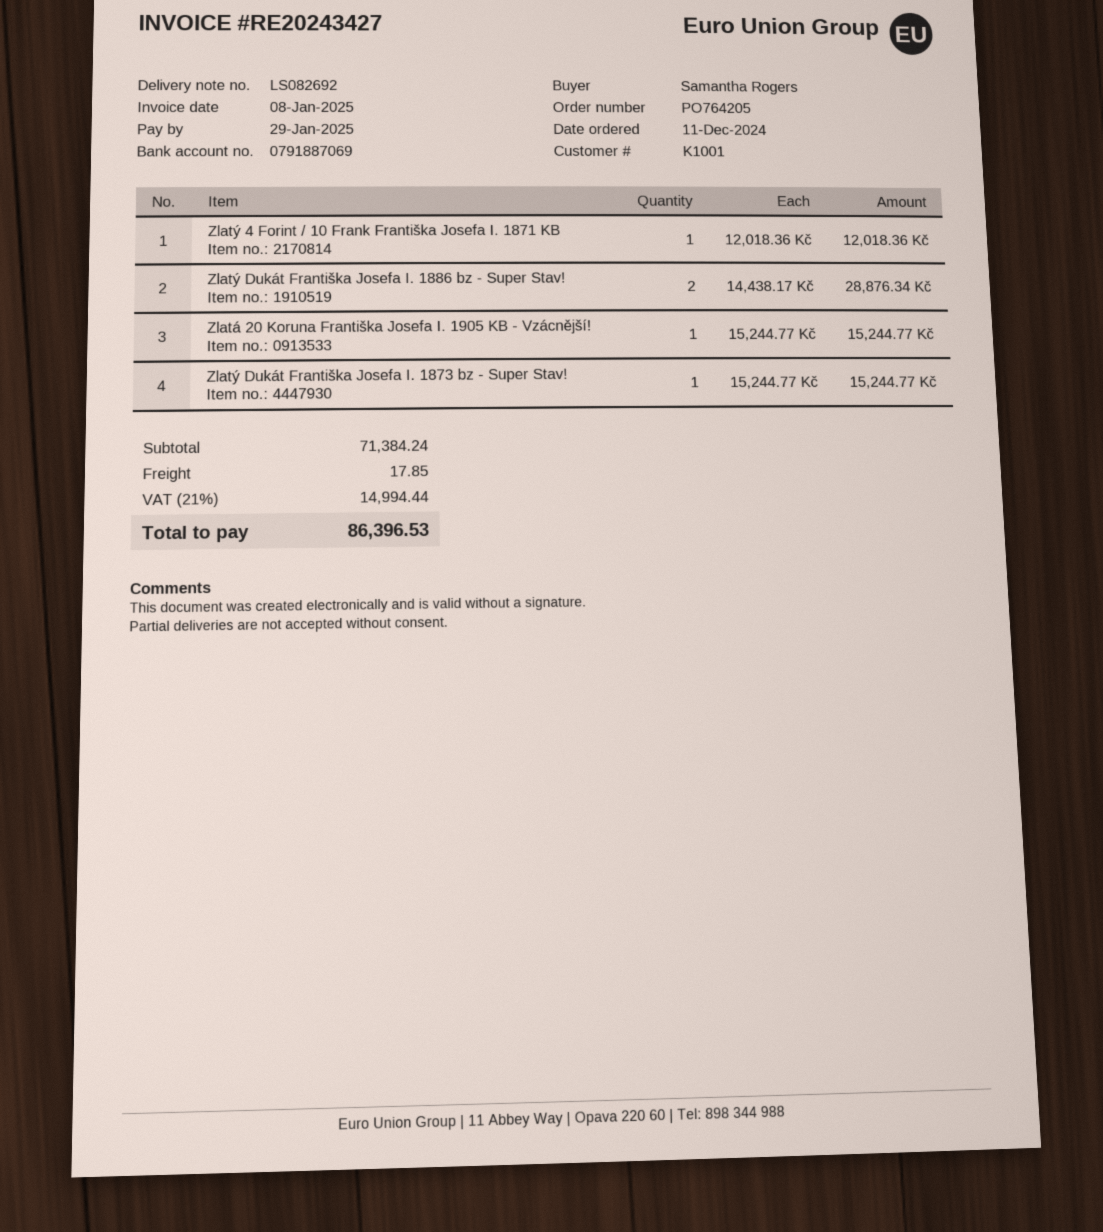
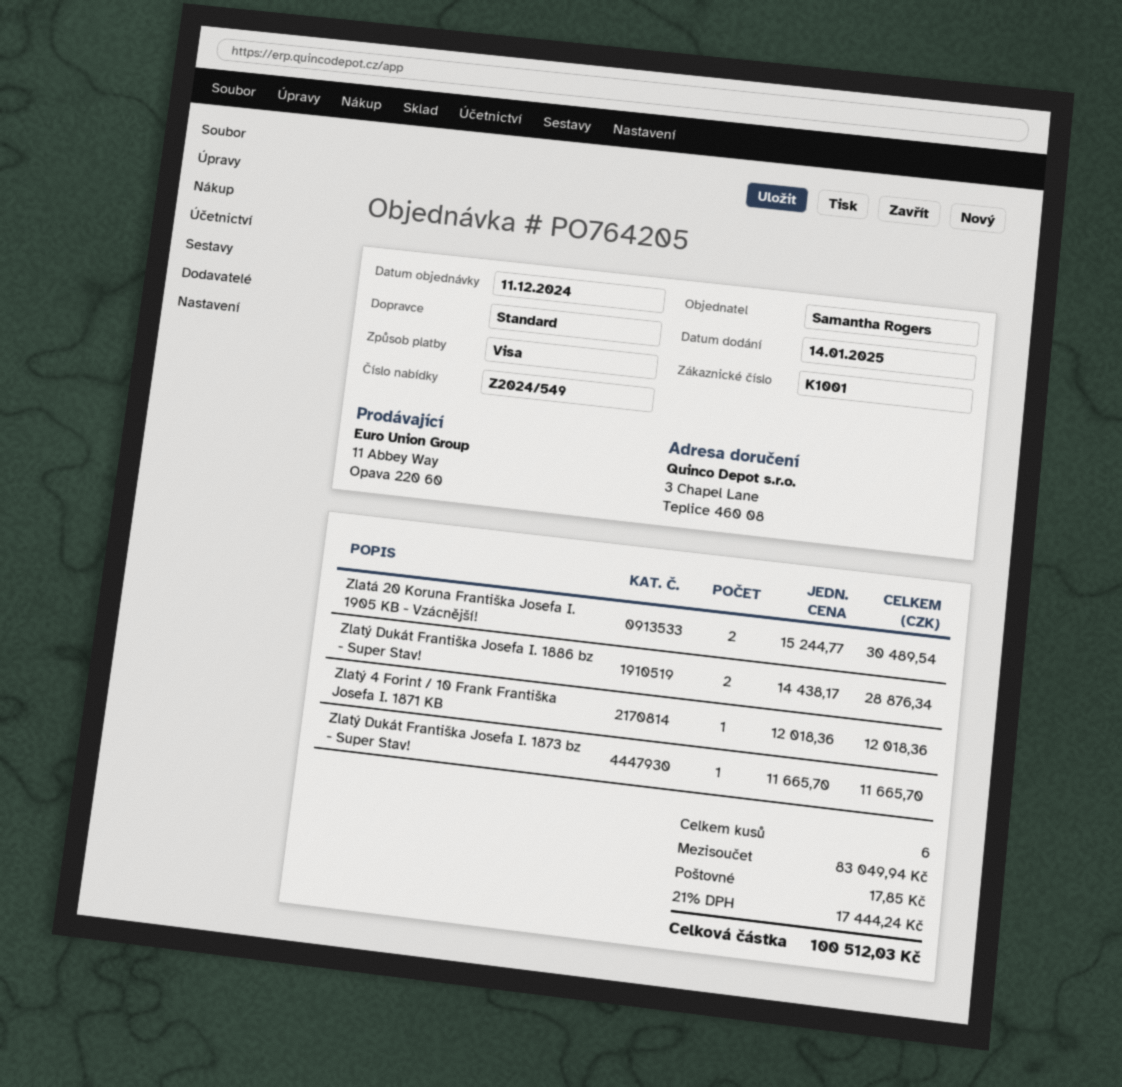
Zlatá 20 Koruna Františka Josefa I. 1905 KB - Vzácnější!: 1 x 15244.77 = 15244.77 -> 2 x 15244.77 = 30489.54
Zlatý Dukát Františka Josefa I. 1873 bz - Super Stav!: 1 x 15244.77 = 15244.77 -> 1 x 11665.70 = 11665.70
subtotal: 71384.24 -> 83049.94
tax: 21% = 14994.44 -> 21% = 17444.24
total: 86396.53 -> 100512.03

